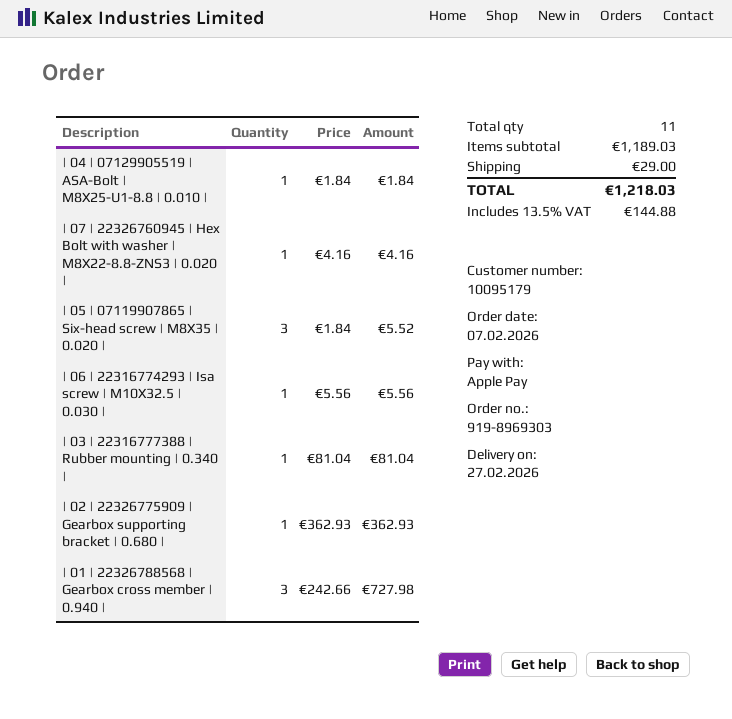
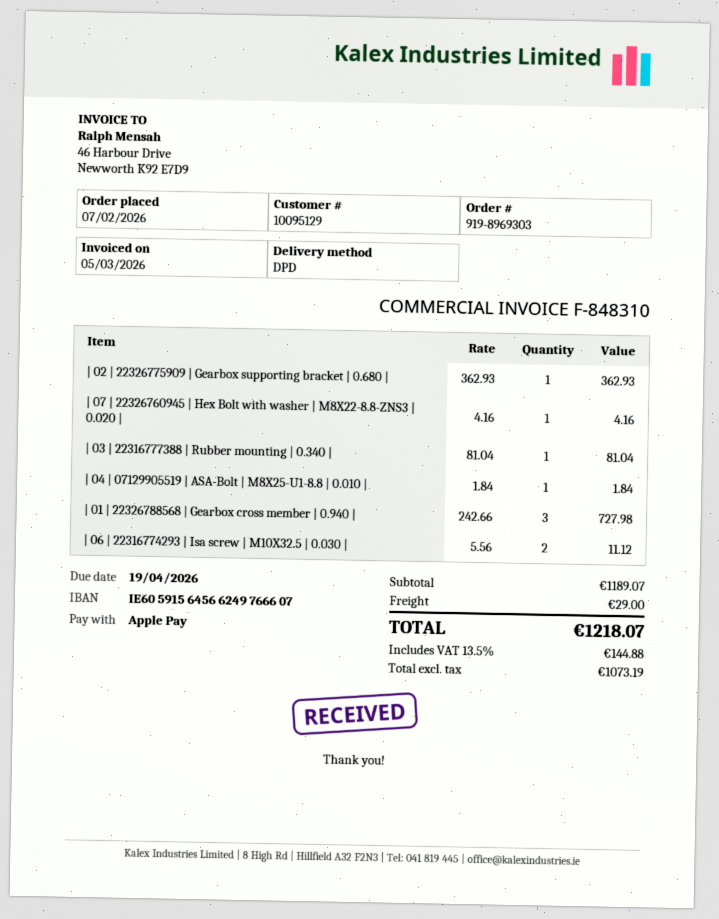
customer number: 10095179 -> 10095129
| 05 | 07119907865 | Six-head screw | M8X35 | 0.020 |: 3 x 1.84 = 5.52 -> none
| 06 | 22316774293 | Isa screw | M10X32.5 | 0.030 |: 1 x 5.56 = 5.56 -> 2 x 5.56 = 11.12
subtotal: 1189.03 -> 1189.07
total: 1218.03 -> 1218.07

